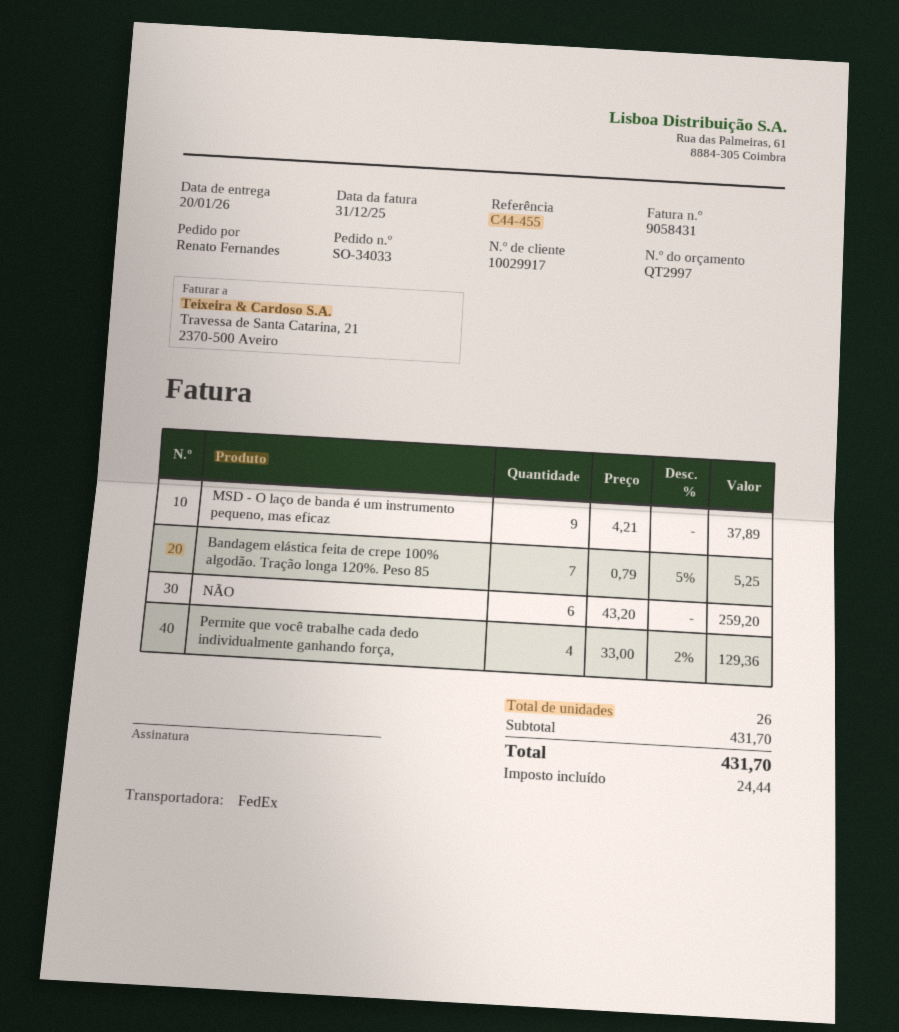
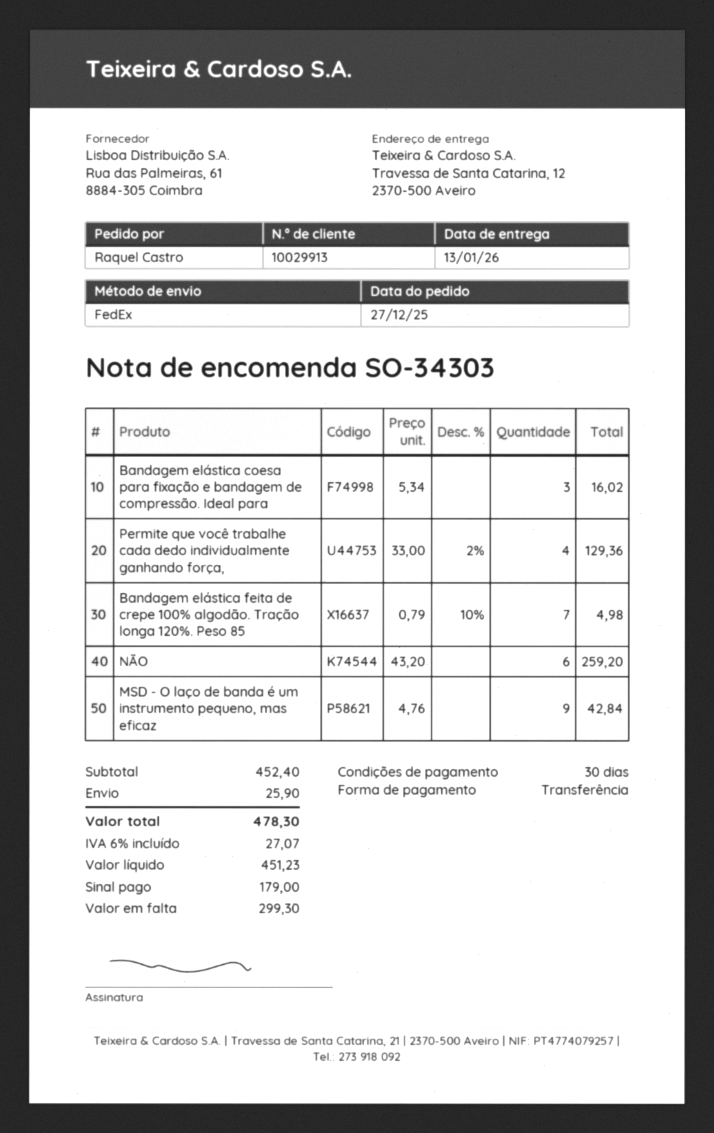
order number: SO-34033 -> SO-34303
delivery date: 2026-01-20 -> 2026-01-13
customer number: 10029917 -> 10029913
ordered by: Renato Fernandes -> Raquel Castro
MSD - O laço de banda é um instrumento pequeno, mas eficaz: 9 x 4.21 = 37.89 -> 9 x 4.76 = 42.84
Bandagem elástica feita de crepe 100% algodão. Tração longa 120%. Peso 85: 7 x 0.79 - 5% = 5.25 -> 7 x 0.79 - 10% = 4.98
Bandagem elástica coesa para fixação e bandagem de compressão. Ideal para: none -> 3 x 5.34 = 16.02
subtotal: 431.70 -> 452.40
shipping: none -> 25.90
tax: 24.44 -> 27.07
total: 431.70 -> 478.30

